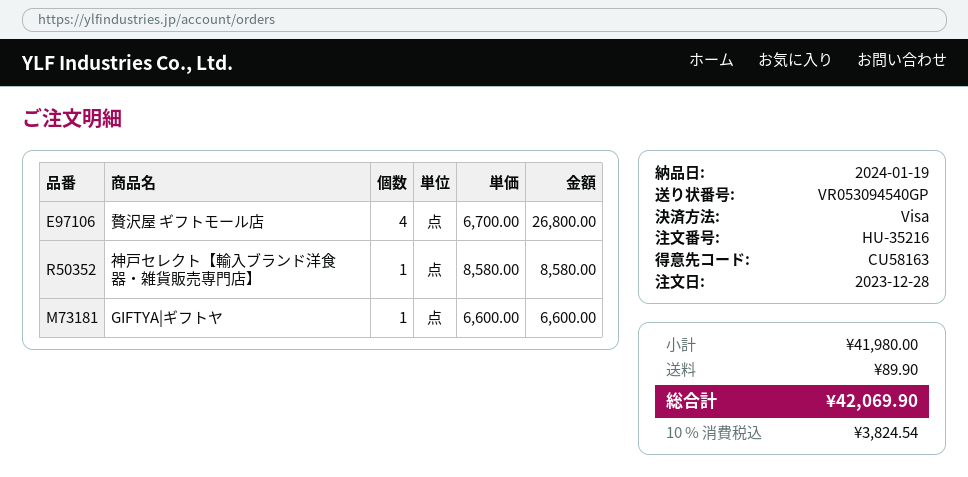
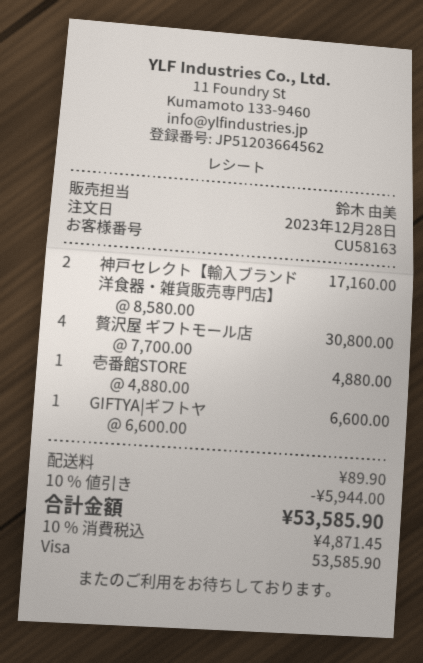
贅沢屋 ギフトモール店: 4 x 6700.00 = 26800.00 -> 4 x 7700.00 = 30800.00
神戸セレクト【輸入ブランド洋食器・雑貨販売専門店】: 1 x 8580.00 = 8580.00 -> 2 x 8580.00 = 17160.00
壱番館STORE: none -> 1 x 4880.00 = 4880.00
discount: none -> 10% = 5944.00
tax: 10% = 3824.54 -> 10% = 4871.45
total: 42069.90 -> 53585.90

